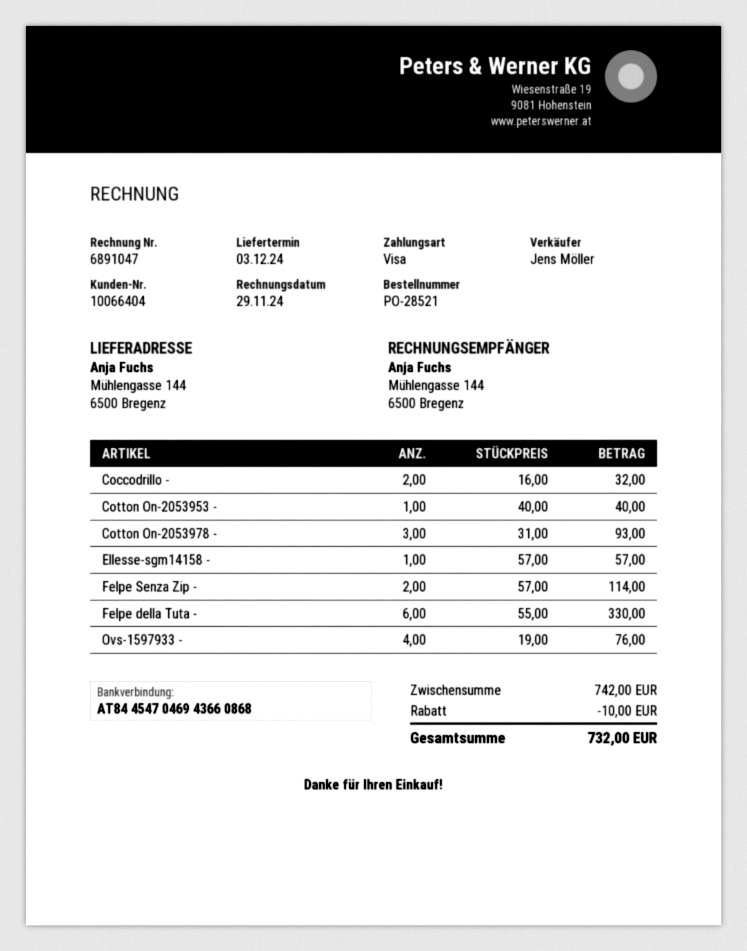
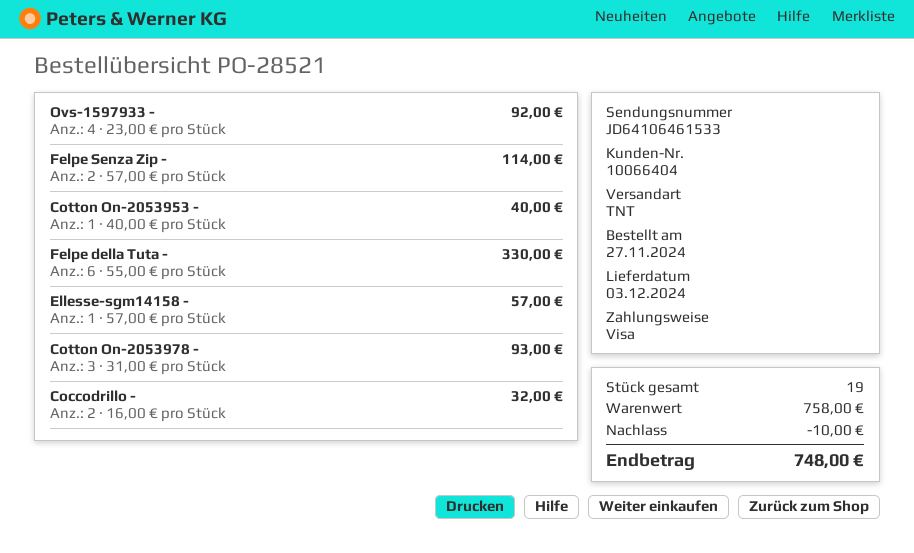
Ovs-1597933 -: 4 x 19.00 = 76.00 -> 4 x 23.00 = 92.00
subtotal: 742.00 -> 758.00
total: 732.00 -> 748.00

